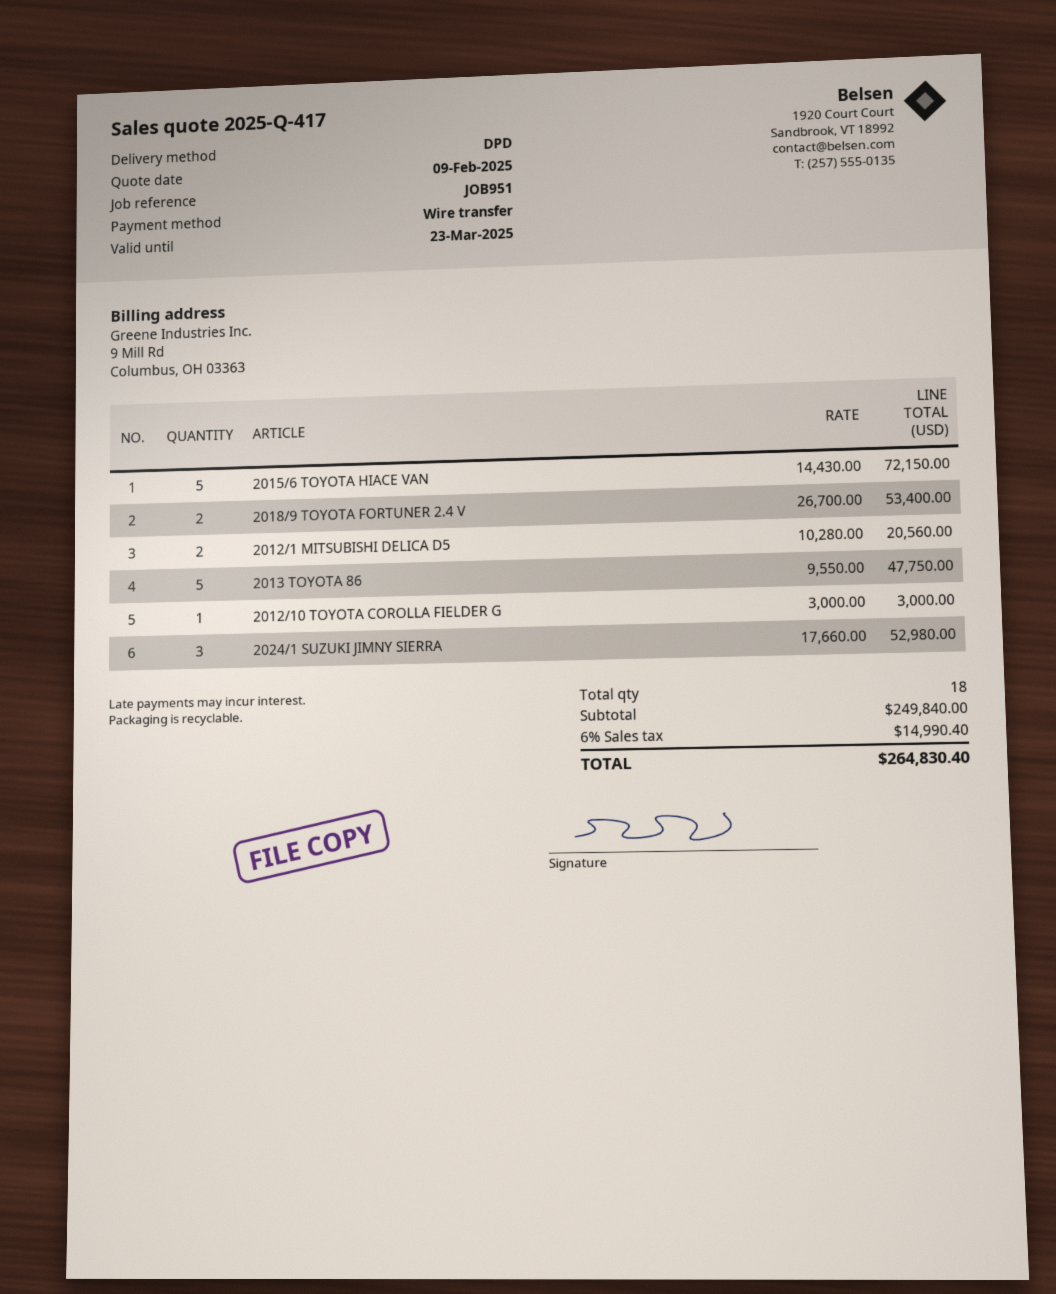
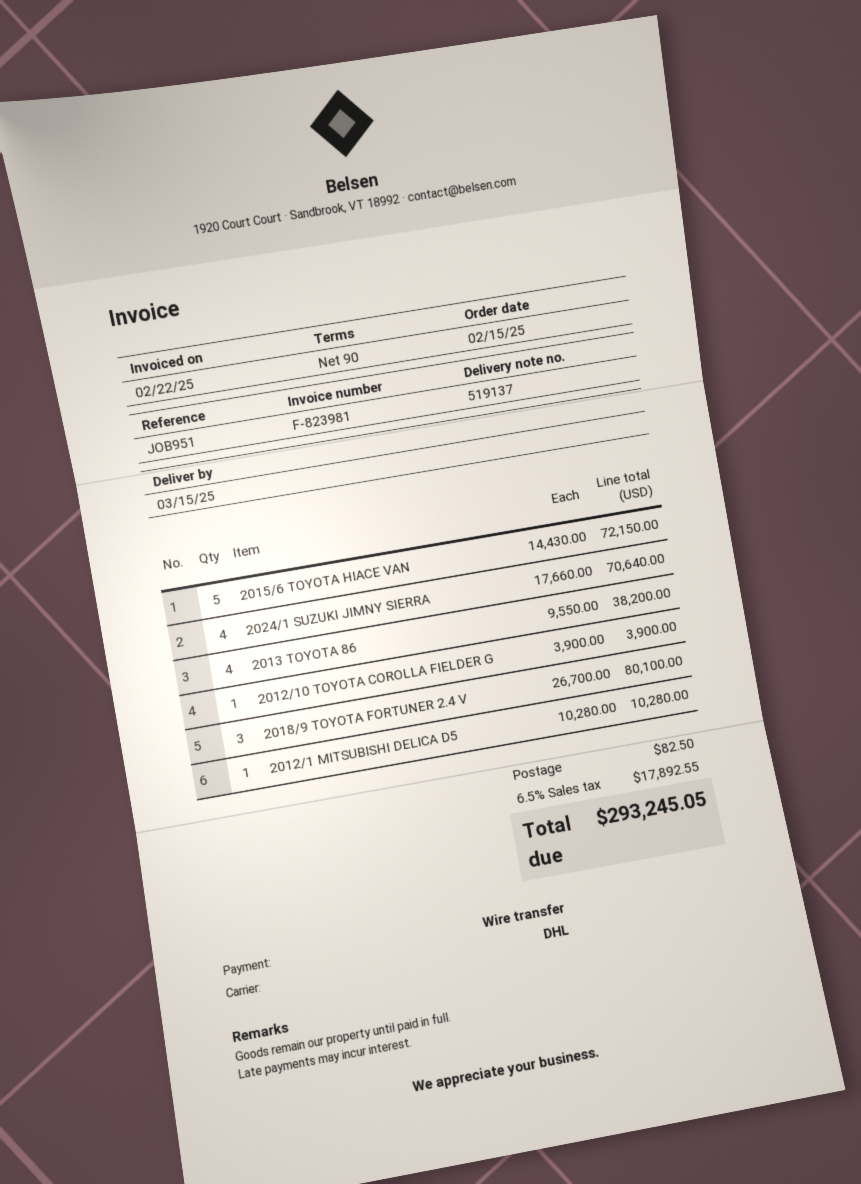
shipping method: DPD -> DHL
2018/9 TOYOTA FORTUNER 2.4 V: 2 x 26700.00 = 53400.00 -> 3 x 26700.00 = 80100.00
2012/1 MITSUBISHI DELICA D5: 2 x 10280.00 = 20560.00 -> 1 x 10280.00 = 10280.00
2013 TOYOTA 86: 5 x 9550.00 = 47750.00 -> 4 x 9550.00 = 38200.00
2012/10 TOYOTA COROLLA FIELDER G: 1 x 3000.00 = 3000.00 -> 1 x 3900.00 = 3900.00
2024/1 SUZUKI JIMNY SIERRA: 3 x 17660.00 = 52980.00 -> 4 x 17660.00 = 70640.00
shipping: none -> 82.50
tax: 6% = 14990.40 -> 6.5% = 17892.55
total: 264830.40 -> 293245.05

